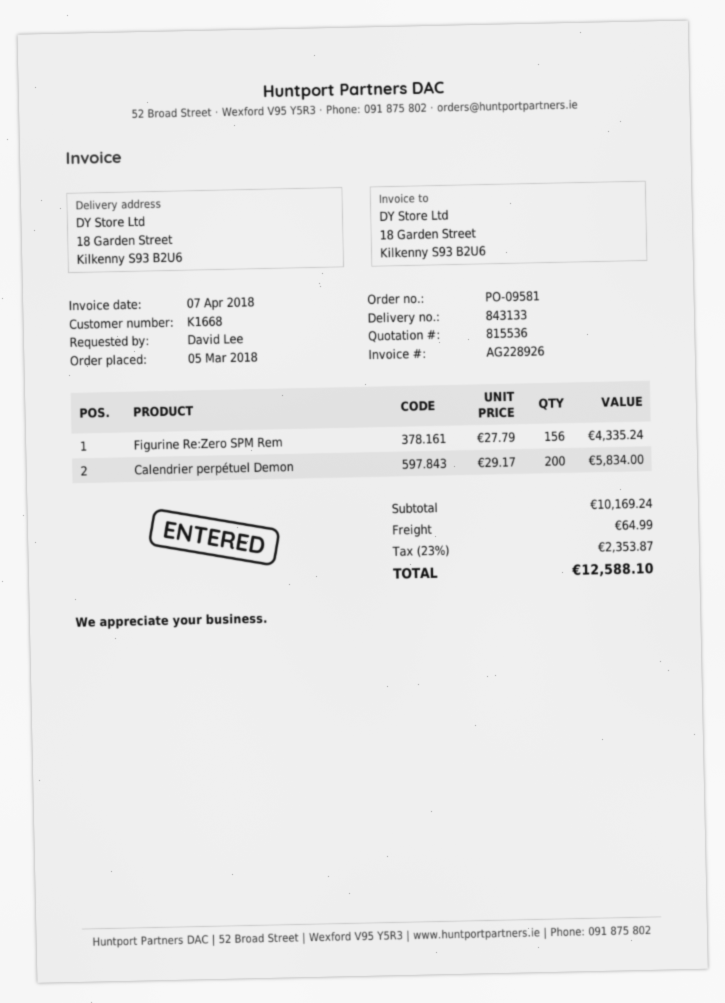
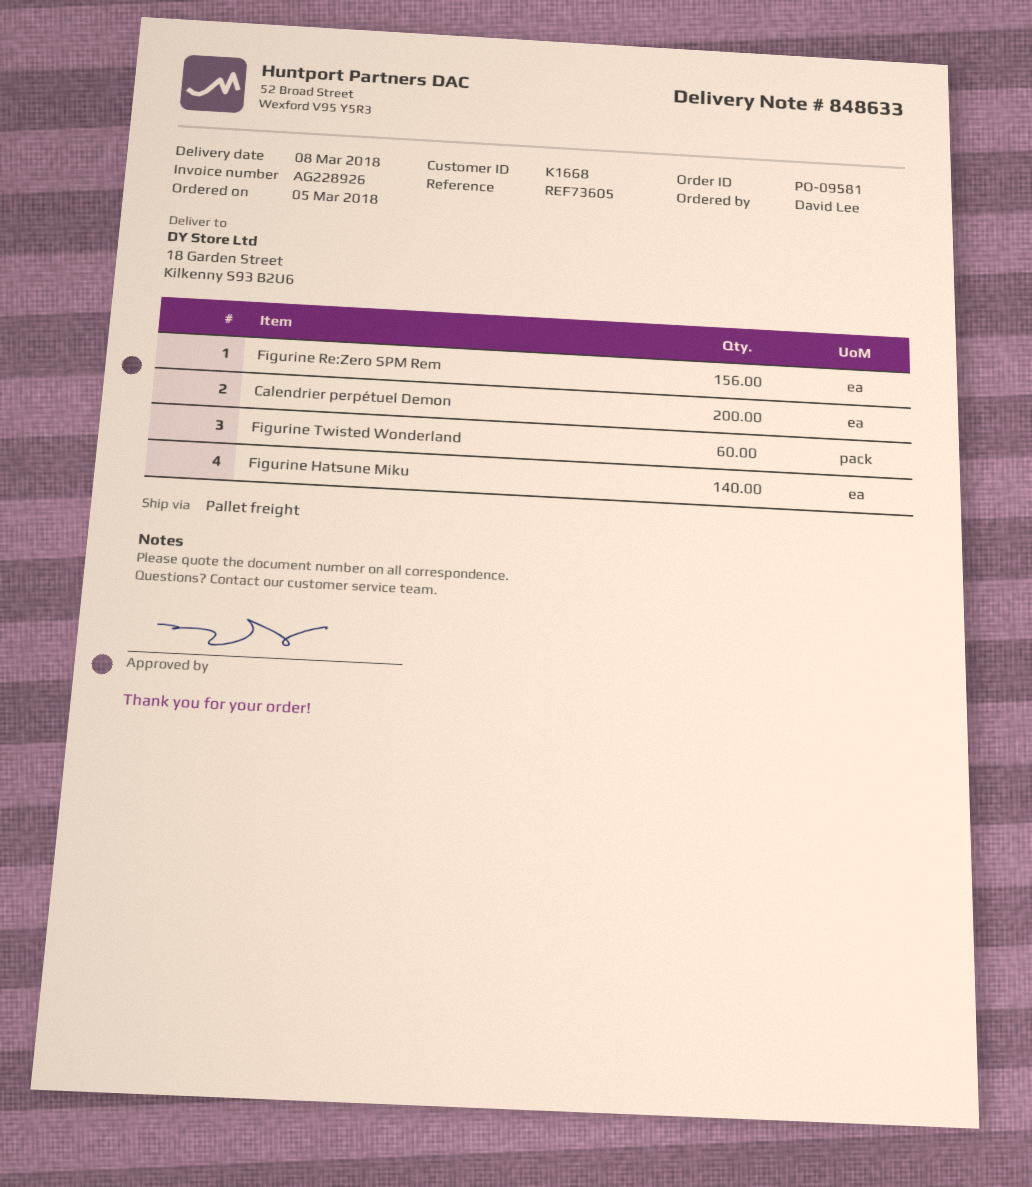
delivery note number: 843133 -> 848633
Figurine Twisted Wonderland: none -> 60
Figurine Hatsune Miku: none -> 140

